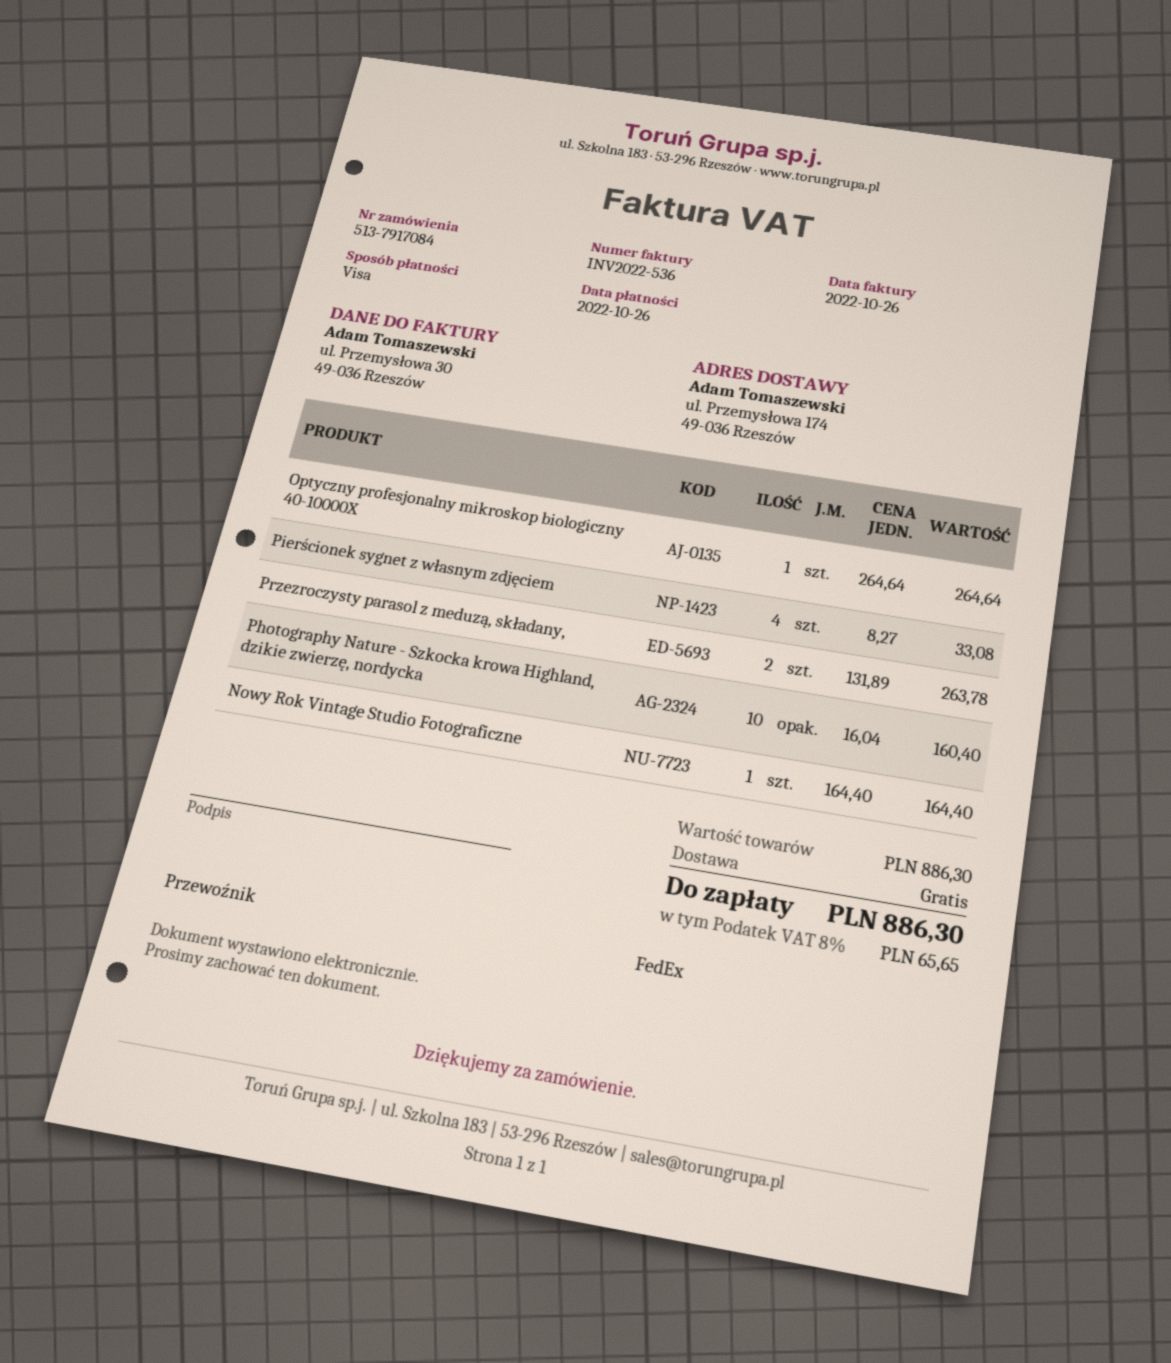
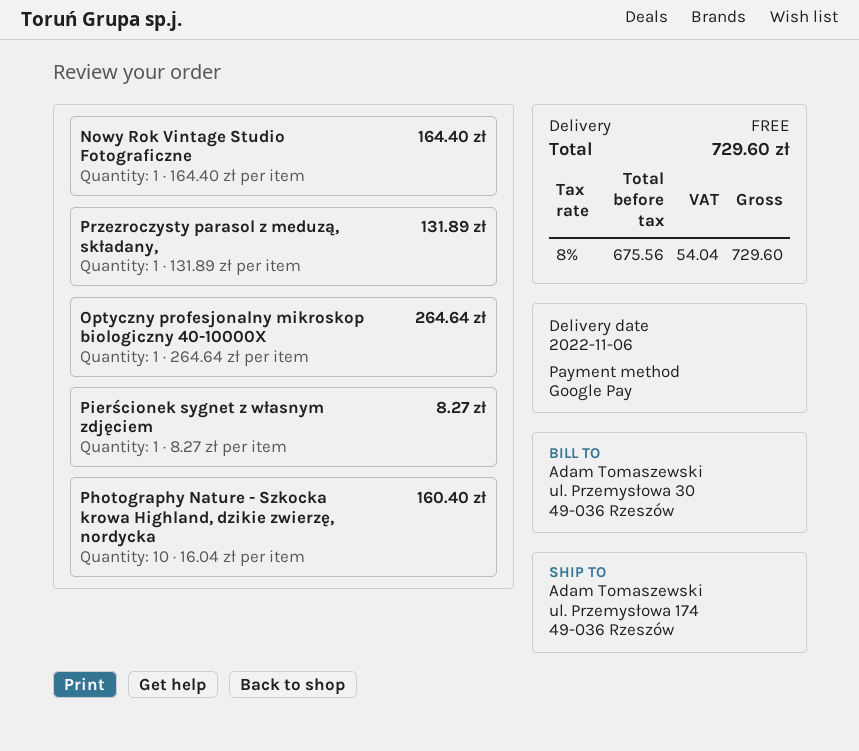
payment method: Visa -> Google Pay
Pierścionek sygnet z własnym zdjęciem: 4 x 8.27 = 33.08 -> 1 x 8.27 = 8.27
Przezroczysty parasol z meduzą, składany,: 2 x 131.89 = 263.78 -> 1 x 131.89 = 131.89
tax: 8% = 65.65 -> 8% = 54.04
total: 886.30 -> 729.60

